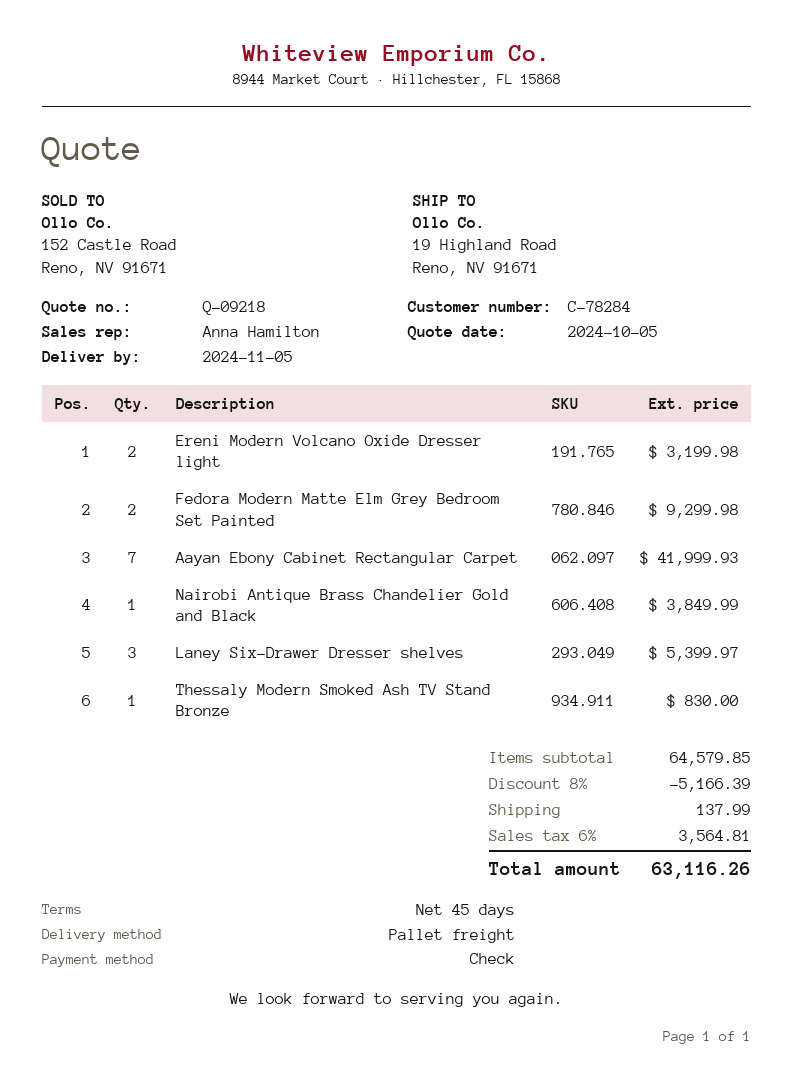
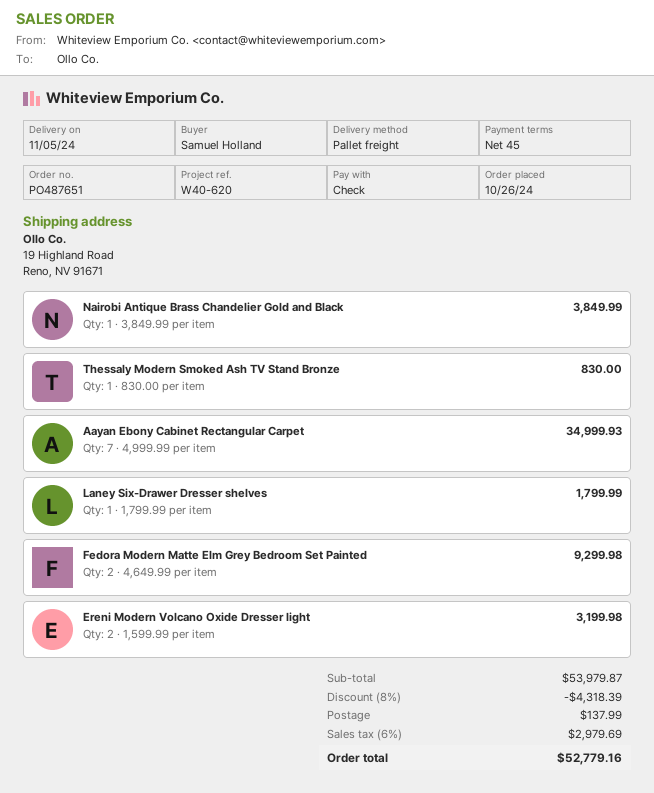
Aayan Ebony Cabinet Rectangular Carpet: 7 for 41999.93 -> 7 for 34999.93
Laney Six-Drawer Dresser shelves: 3 for 5399.97 -> 1 for 1799.99
subtotal: 64579.85 -> 53979.87
discount: 8% = 5166.39 -> 8% = 4318.39
tax: 6% = 3564.81 -> 6% = 2979.69
total: 63116.26 -> 52779.16

